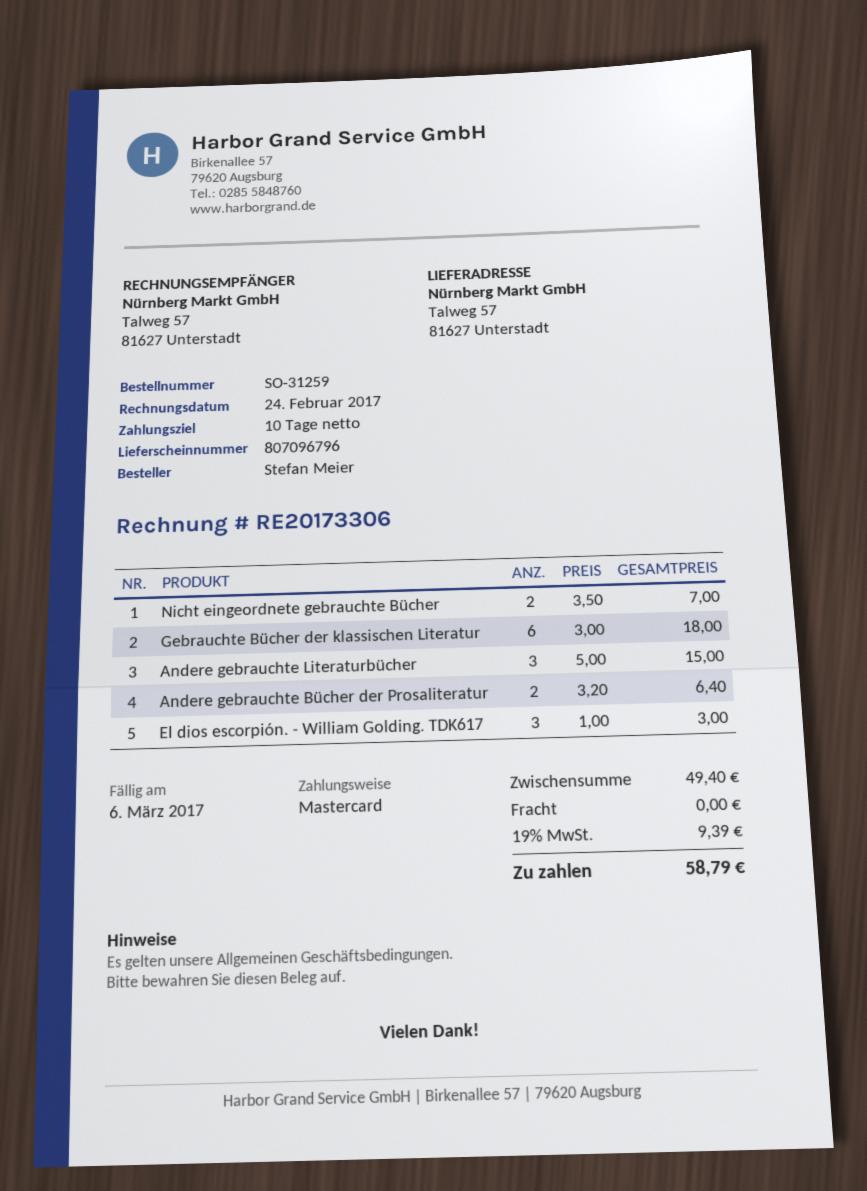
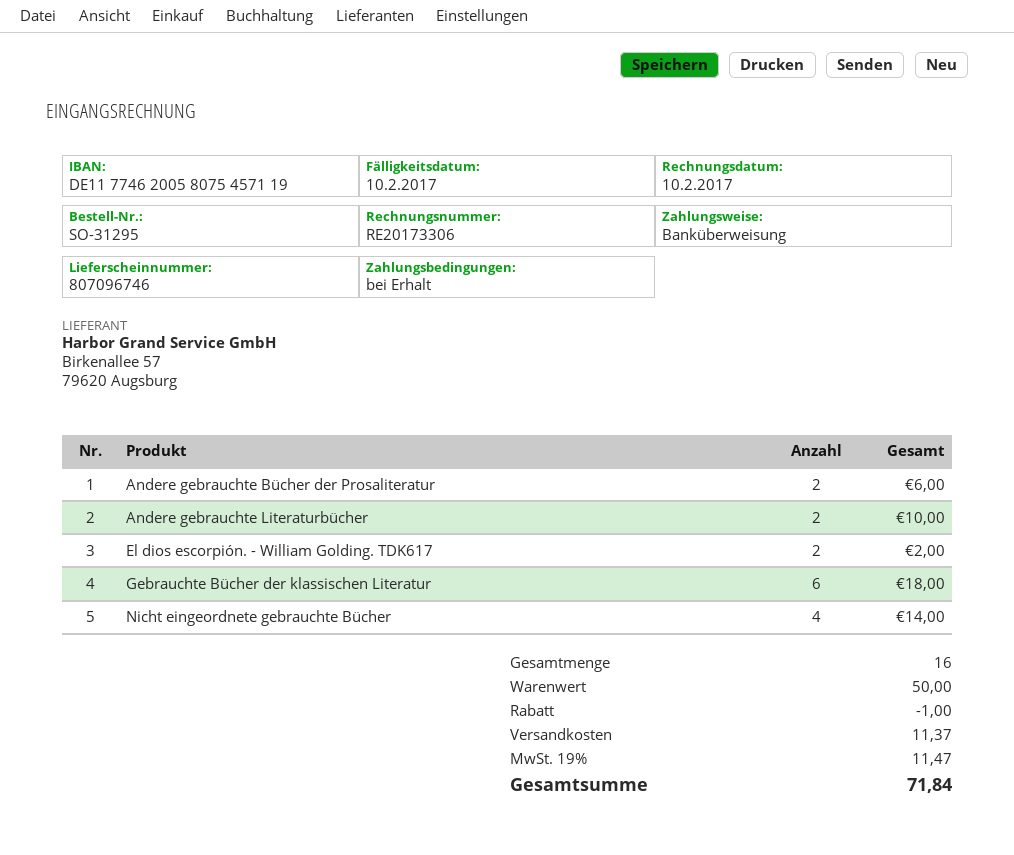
order number: SO-31259 -> SO-31295
delivery note number: 807096796 -> 807096746
invoice date: 2017-02-24 -> 2017-02-10
payment terms: 10 days -> on receipt
due date: 2017-03-06 -> 2017-02-10
payment method: Mastercard -> bank transfer
Nicht eingeordnete gebrauchte Bücher: 2 for 7.00 -> 4 for 14.00
Andere gebrauchte Literaturbücher: 3 for 15.00 -> 2 for 10.00
Andere gebrauchte Bücher der Prosaliteratur: 2 for 6.40 -> 2 for 6.00
El dios escorpión. - William Golding. TDK617: 3 for 3.00 -> 2 for 2.00
subtotal: 49.40 -> 50.00
discount: none -> 1.00
shipping: 0.00 -> 11.37
tax: 19% = 9.39 -> 19% = 11.47
total: 58.79 -> 71.84

